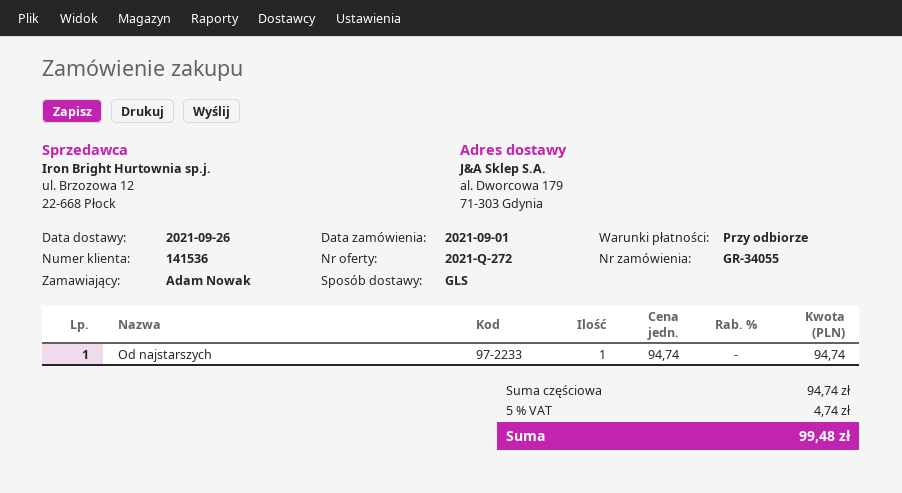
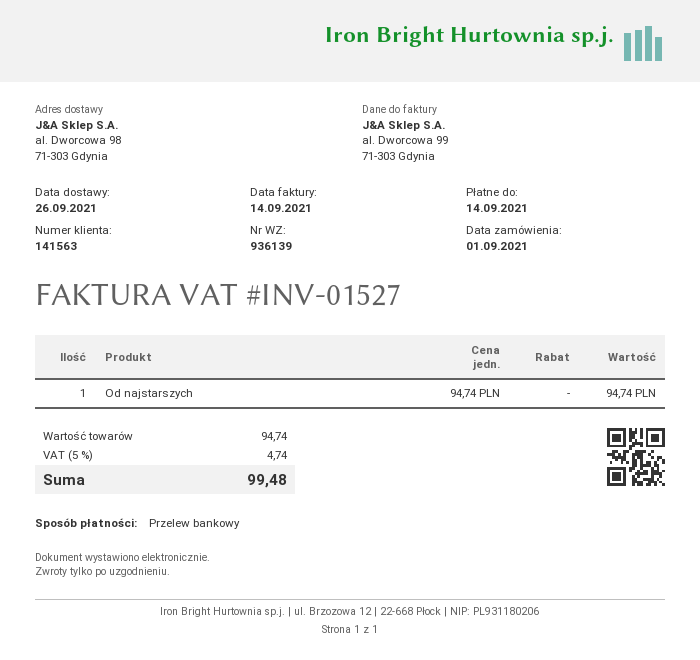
customer number: 141536 -> 141563
ship to: al. Dworcowa 179, 71-303 Gdynia -> al. Dworcowa 98, 71-303 Gdynia

